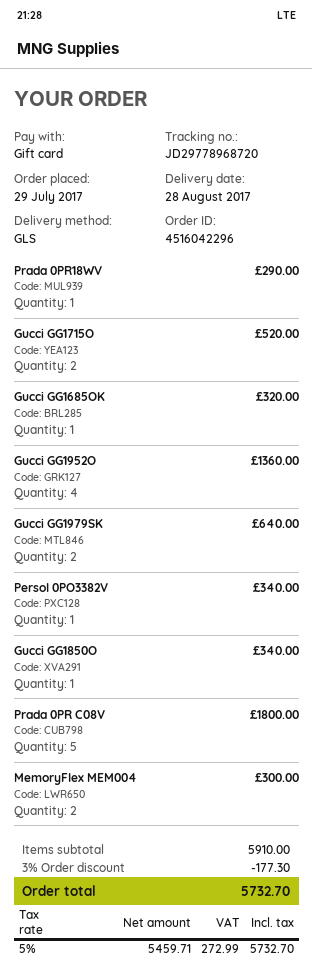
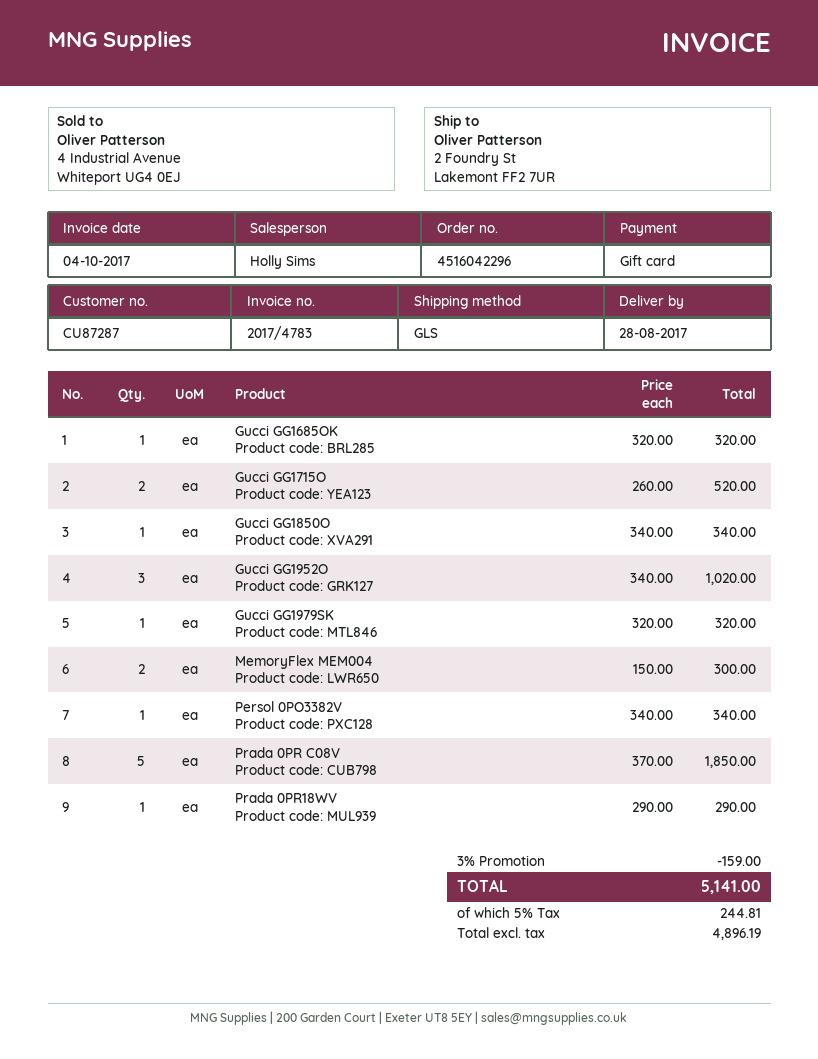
Gucci GG1952O: 4 for 1360.00 -> 3 for 1020.00
Gucci GG1979SK: 2 for 640.00 -> 1 for 320.00
Prada 0PR C08V: 5 for 1800.00 -> 5 for 1850.00
discount: 3% = 177.30 -> 3% = 159.00
net: 5459.71 -> 4896.19
tax: 5% = 272.99 -> 5% = 244.81
total: 5732.70 -> 5141.00

